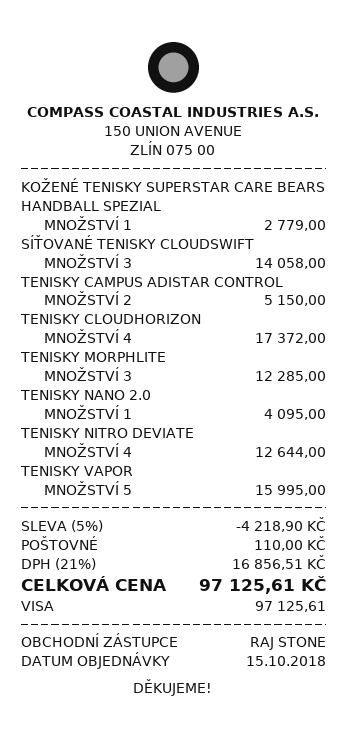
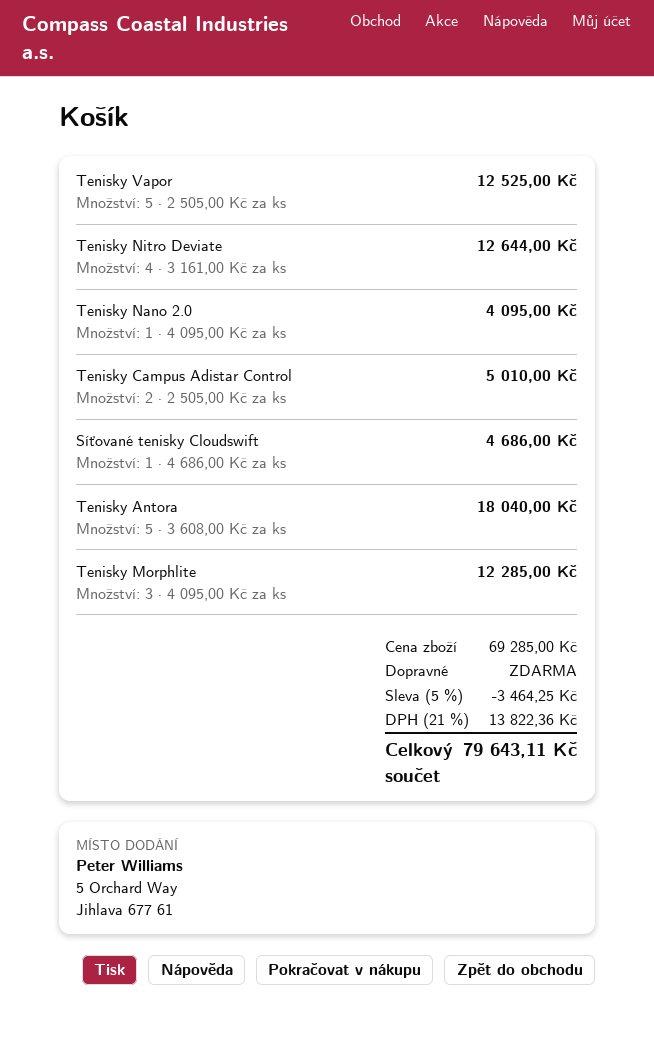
KOŽENÉ TENISKY SUPERSTAR CARE BEARS HANDBALL SPEZIAL: 1 for 2779.00 -> none
SÍŤOVANÉ TENISKY CLOUDSWIFT: 3 for 14058.00 -> 1 for 4686.00
TENISKY CAMPUS ADISTAR CONTROL: 2 for 5150.00 -> 2 for 5010.00
TENISKY CLOUDHORIZON: 4 for 17372.00 -> none
TENISKY VAPOR: 5 for 15995.00 -> 5 for 12525.00
Tenisky Antora: none -> 5 for 18040.00
discount: 5% = 4218.90 -> 5% = 3464.25
shipping: 110.00 -> 0.00
tax: 21% = 16856.51 -> 21% = 13822.36
total: 97125.61 -> 79643.11

